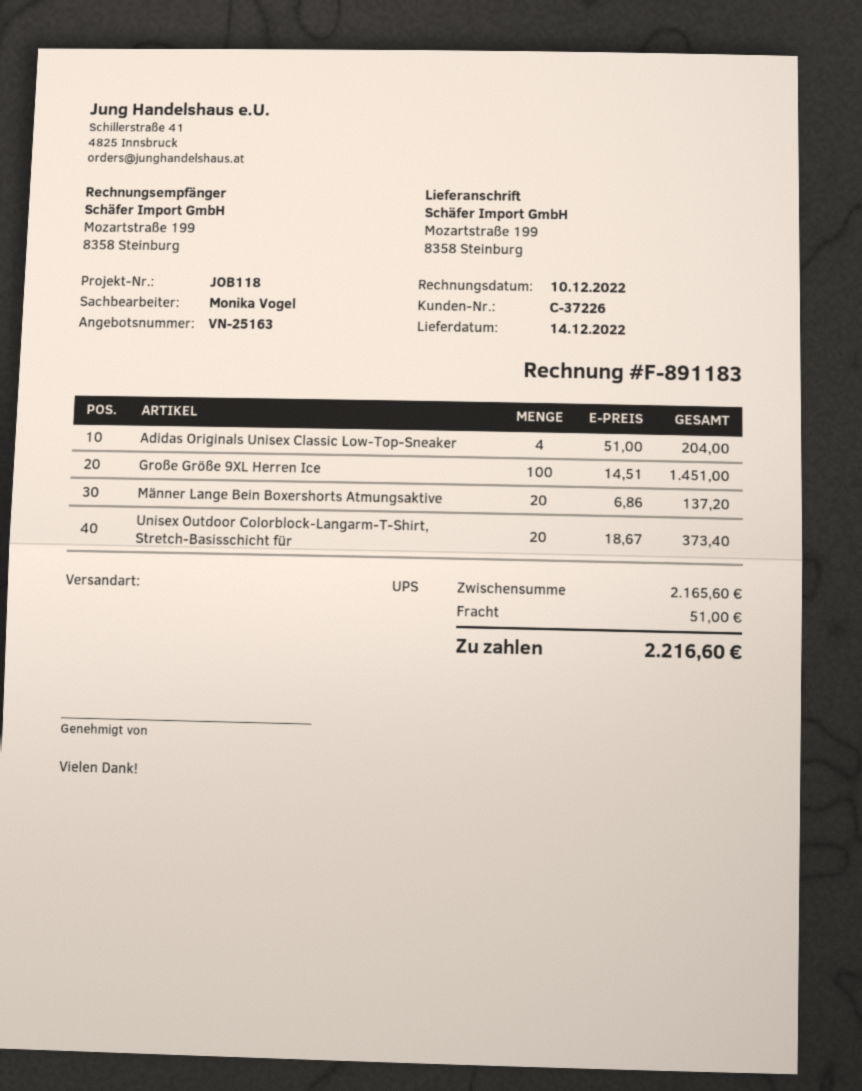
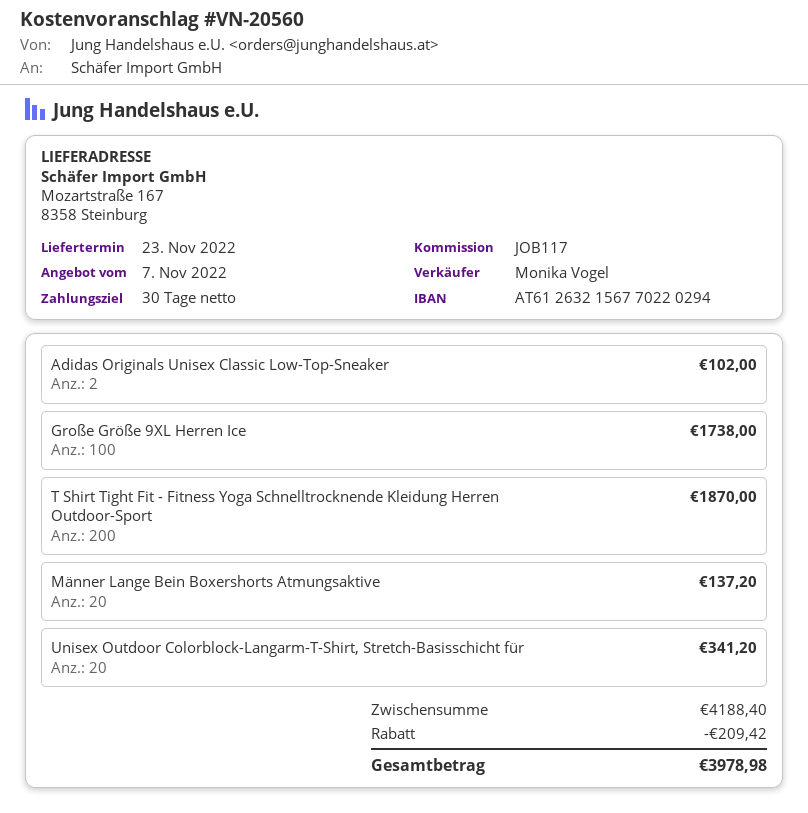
quote number: VN-25163 -> VN-20560
delivery date: 2022-12-14 -> 2022-11-23
reference: JOB118 -> JOB117
ship to: Mozartstraße 199, 8358 Steinburg -> Mozartstraße 167, 8358 Steinburg
Adidas Originals Unisex Classic Low-Top-Sneaker: 4 for 204.00 -> 2 for 102.00
Große Größe 9XL Herren Ice: 100 for 1451.00 -> 100 for 1738.00
Unisex Outdoor Colorblock-Langarm-T-Shirt, Stretch-Basisschicht für: 20 for 373.40 -> 20 for 341.20
T Shirt Tight Fit - Fitness Yoga Schnelltrocknende Kleidung Herren Outdoor-Sport: none -> 200 for 1870.00
subtotal: 2165.60 -> 4188.40
discount: none -> 209.42
shipping: 51.00 -> none
total: 2216.60 -> 3978.98

